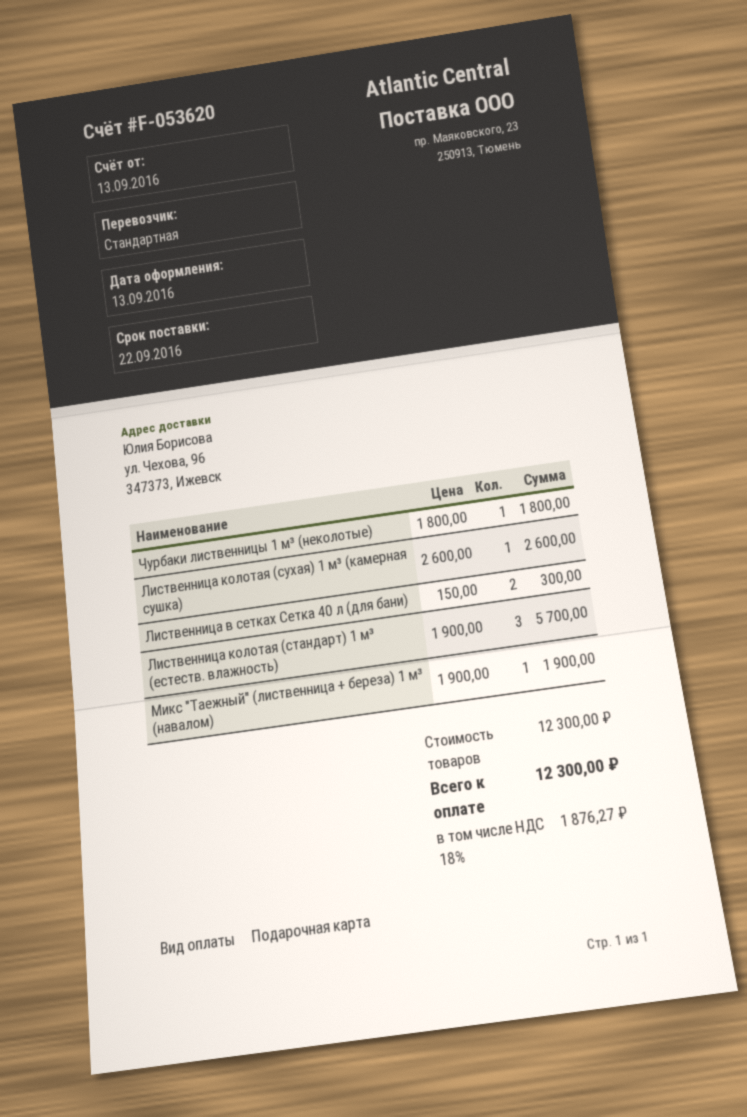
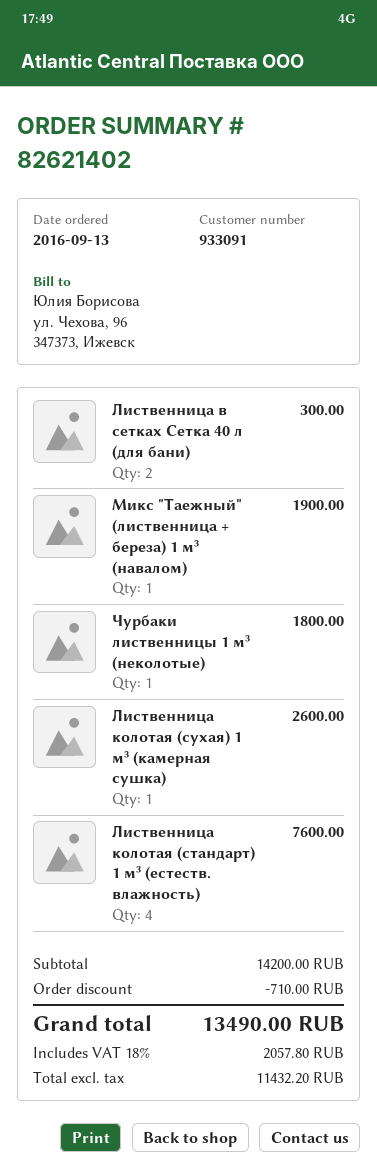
Лиственница колотая (стандарт) 1 м³ (естеств. влажность): 3 for 5700.00 -> 4 for 7600.00
subtotal: 12300.00 -> 14200.00
discount: none -> 710.00
tax: 18% = 1876.27 -> 18% = 2057.80
total: 12300.00 -> 13490.00

